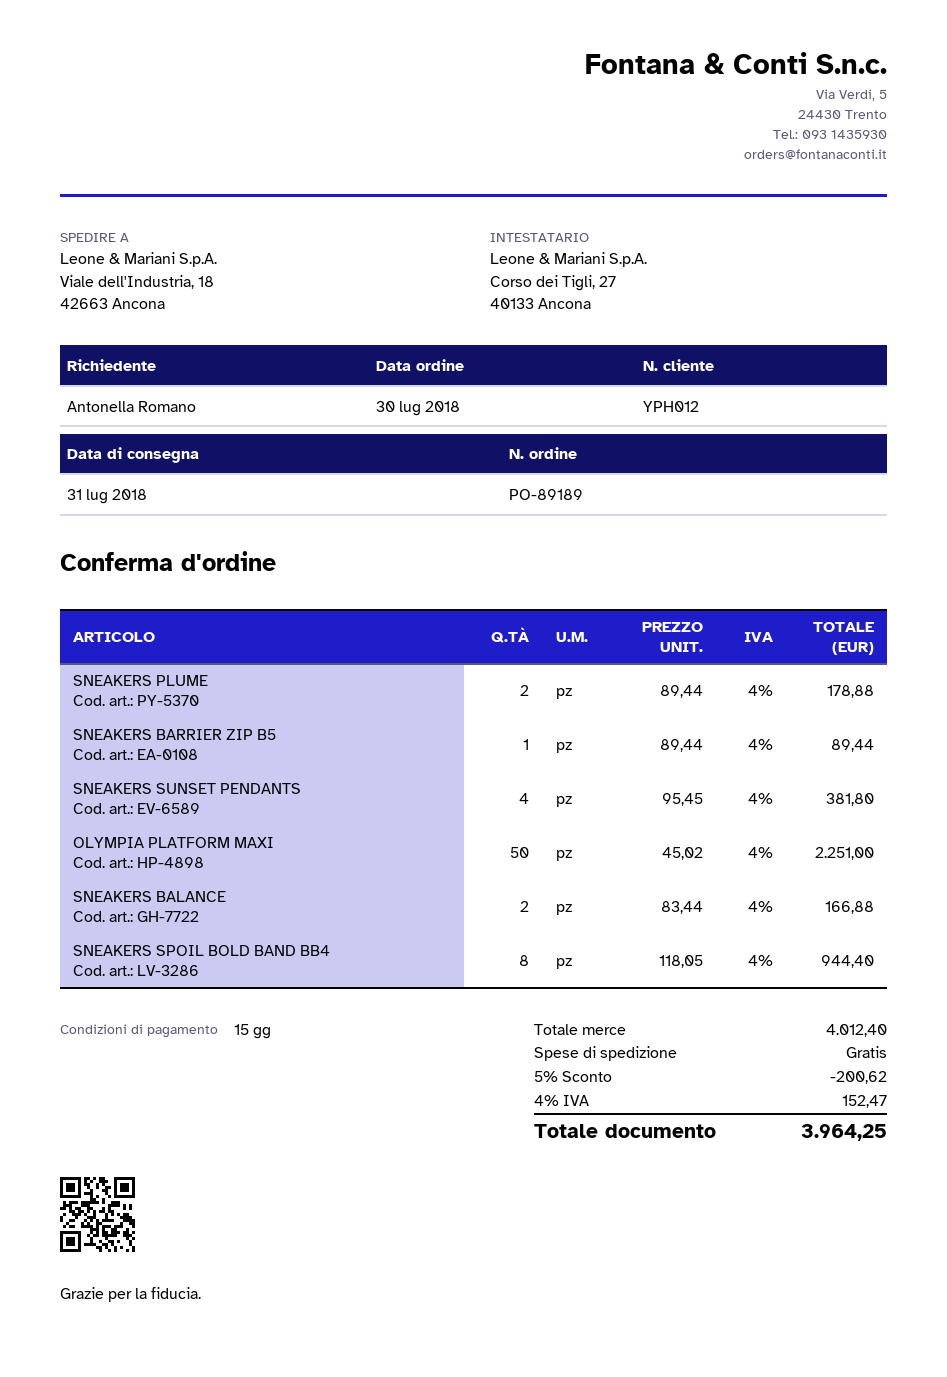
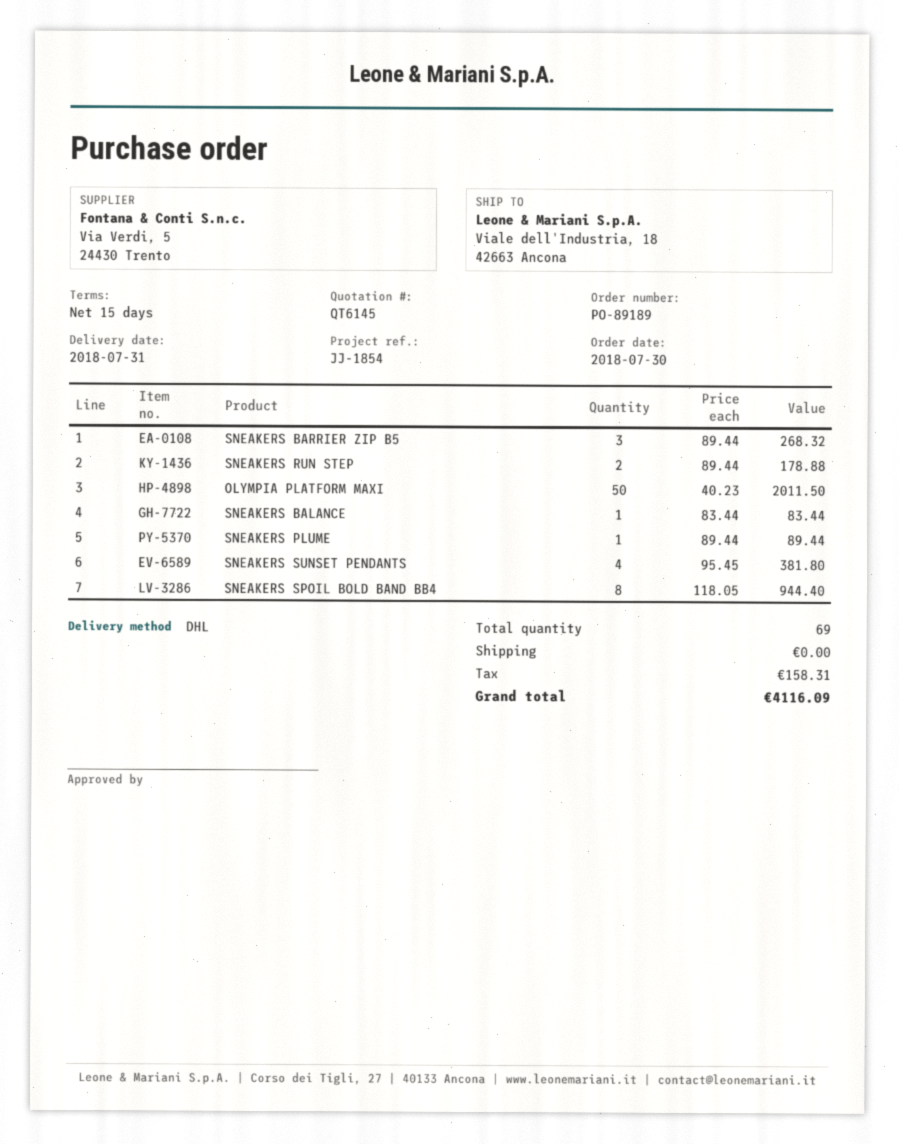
SNEAKERS PLUME: 2 x 89.44 = 178.88 -> 1 x 89.44 = 89.44
SNEAKERS BARRIER ZIP B5: 1 x 89.44 = 89.44 -> 3 x 89.44 = 268.32
OLYMPIA PLATFORM MAXI: 50 x 45.02 = 2251.00 -> 50 x 40.23 = 2011.50
SNEAKERS BALANCE: 2 x 83.44 = 166.88 -> 1 x 83.44 = 83.44
SNEAKERS RUN STEP: none -> 2 x 89.44 = 178.88
discount: 5% = 200.62 -> none
tax: 152.47 -> 158.31
total: 3964.25 -> 4116.09

